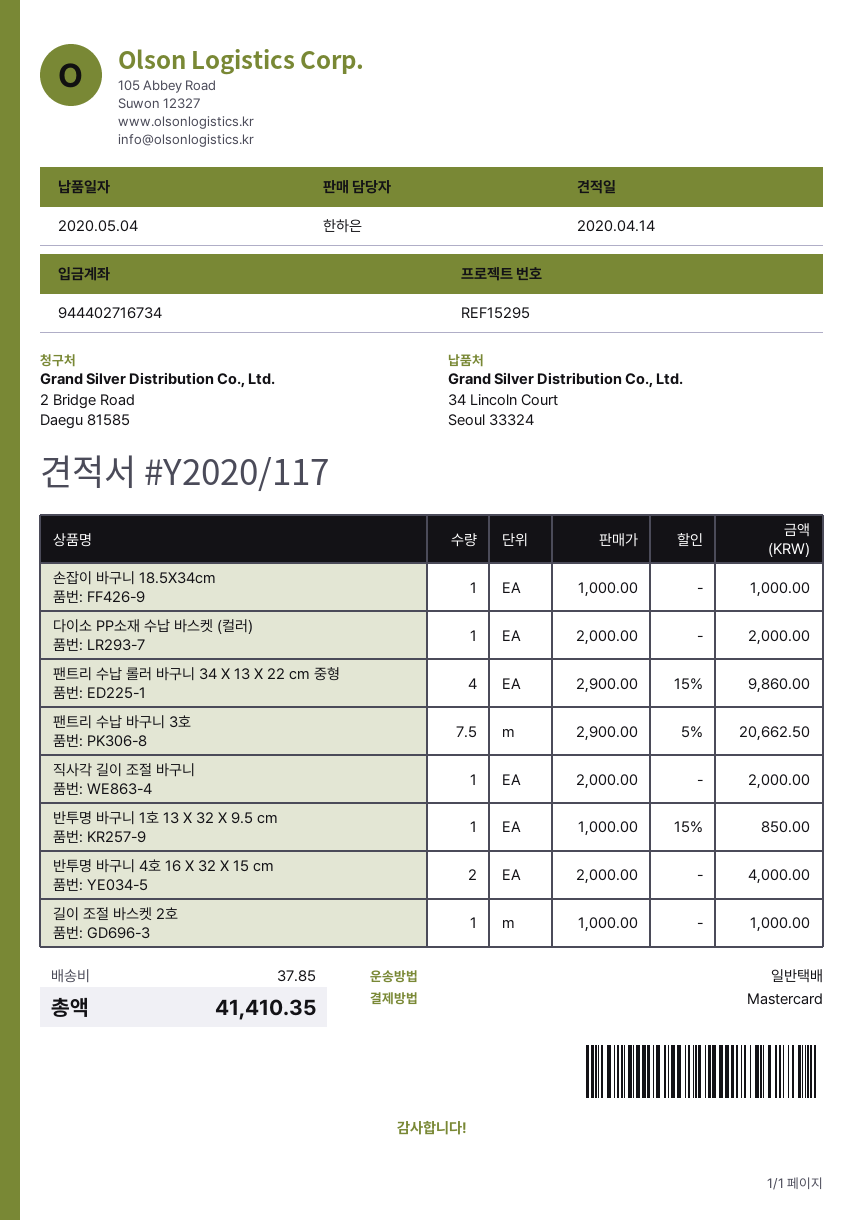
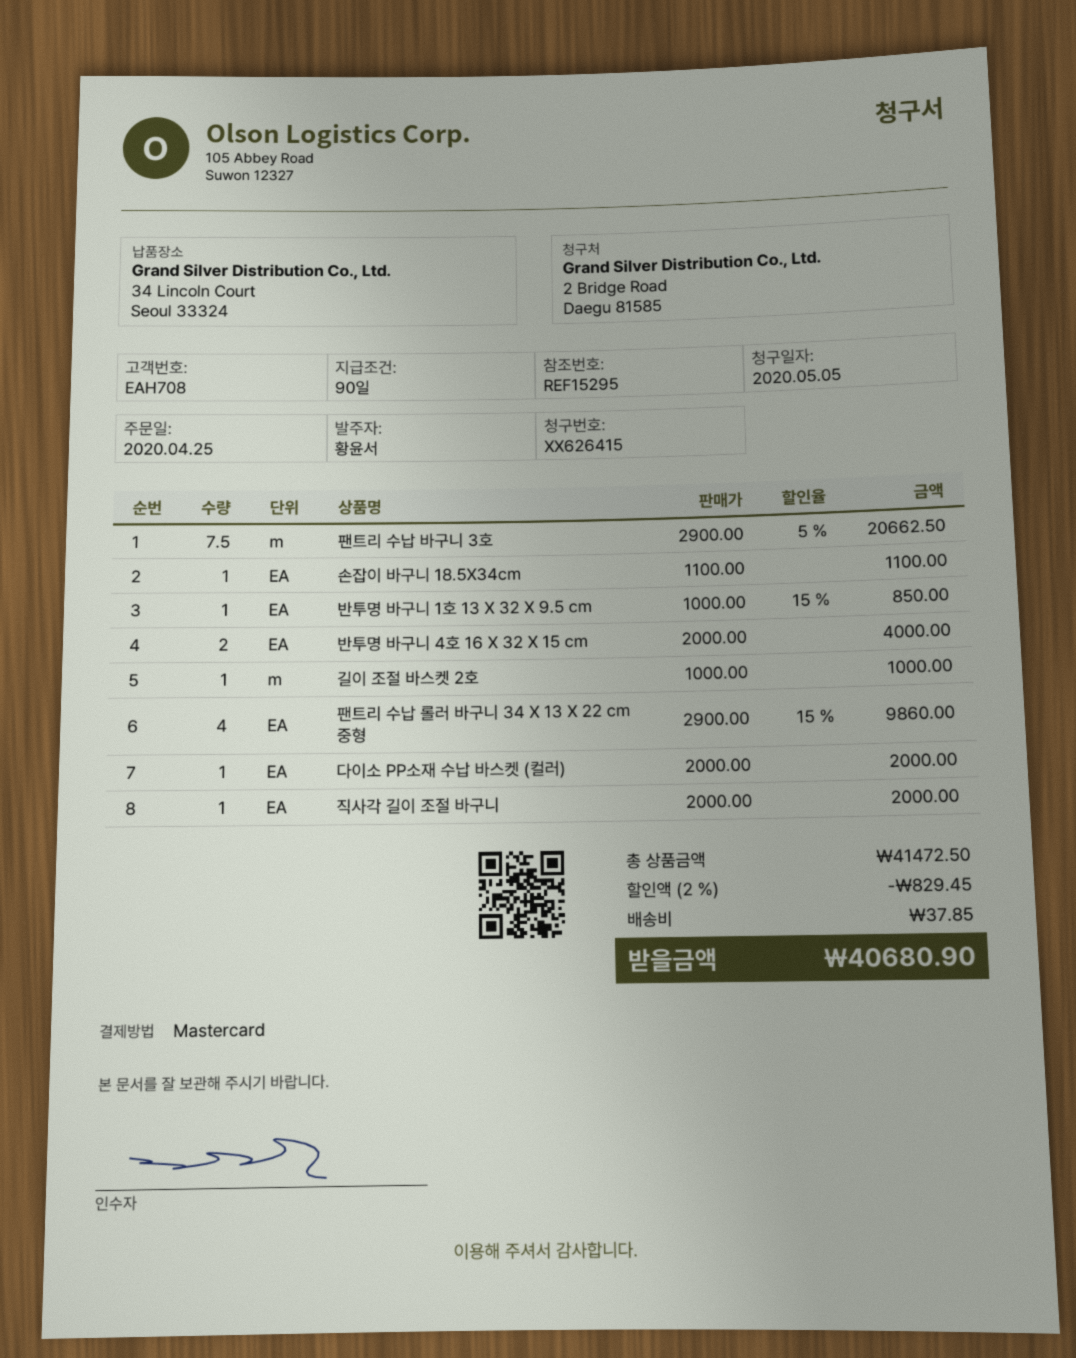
손잡이 바구니 18.5X34cm: 1 x 1000.00 = 1000.00 -> 1 x 1100.00 = 1100.00
discount: none -> 2% = 829.45
total: 41410.35 -> 40680.90

